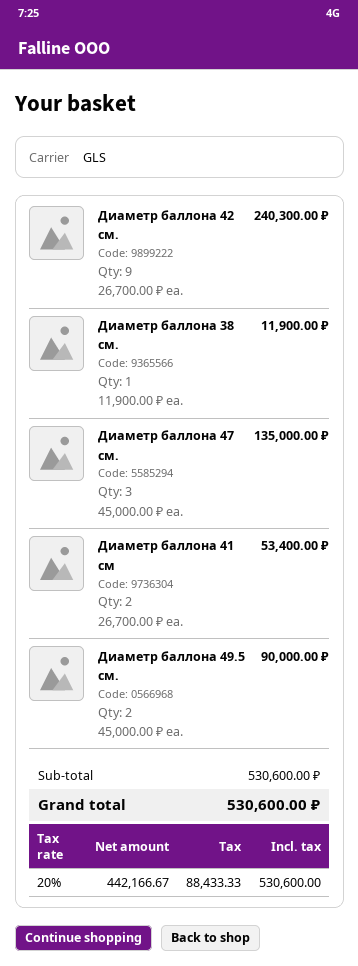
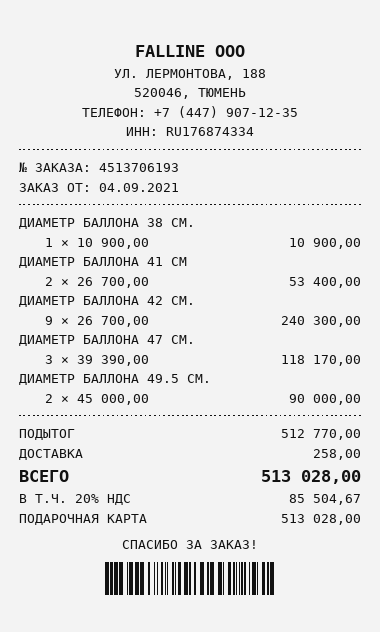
Диаметр баллона 38 см.: 1 x 11900.00 = 11900.00 -> 1 x 10900.00 = 10900.00
Диаметр баллона 47 см.: 3 x 45000.00 = 135000.00 -> 3 x 39390.00 = 118170.00
subtotal: 530600.00 -> 512770.00
shipping: none -> 258.00
tax: 20% = 88433.33 -> 20% = 85504.67
total: 530600.00 -> 513028.00

